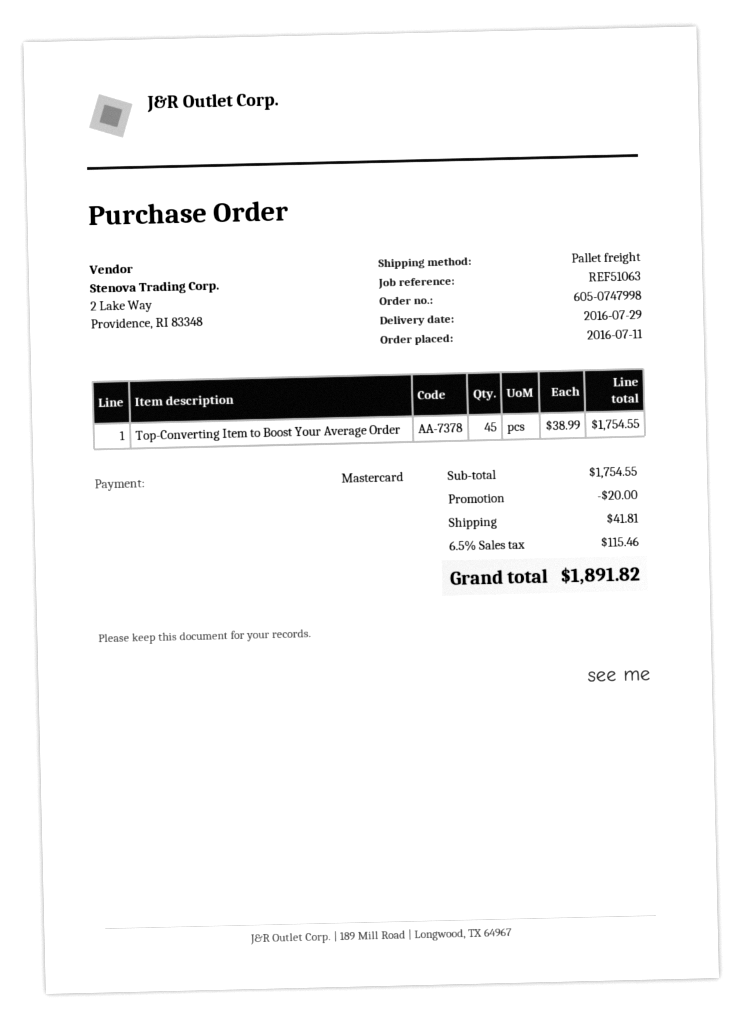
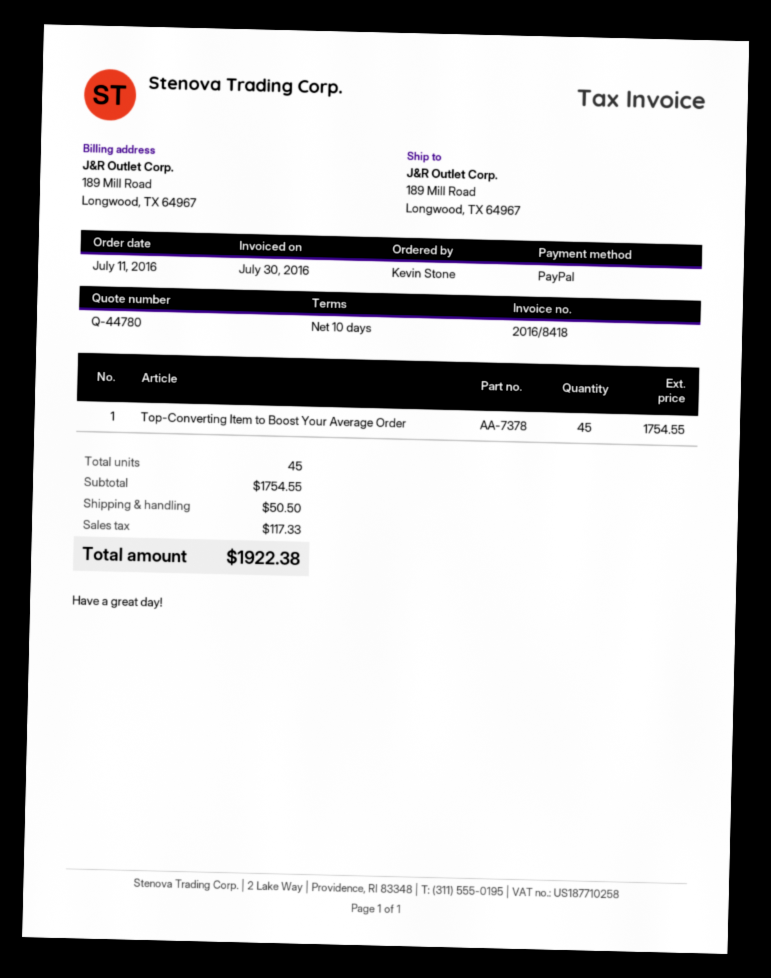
payment method: Mastercard -> PayPal
discount: 20.00 -> none
shipping: 41.81 -> 50.50
tax: 115.46 -> 117.33
total: 1891.82 -> 1922.38

